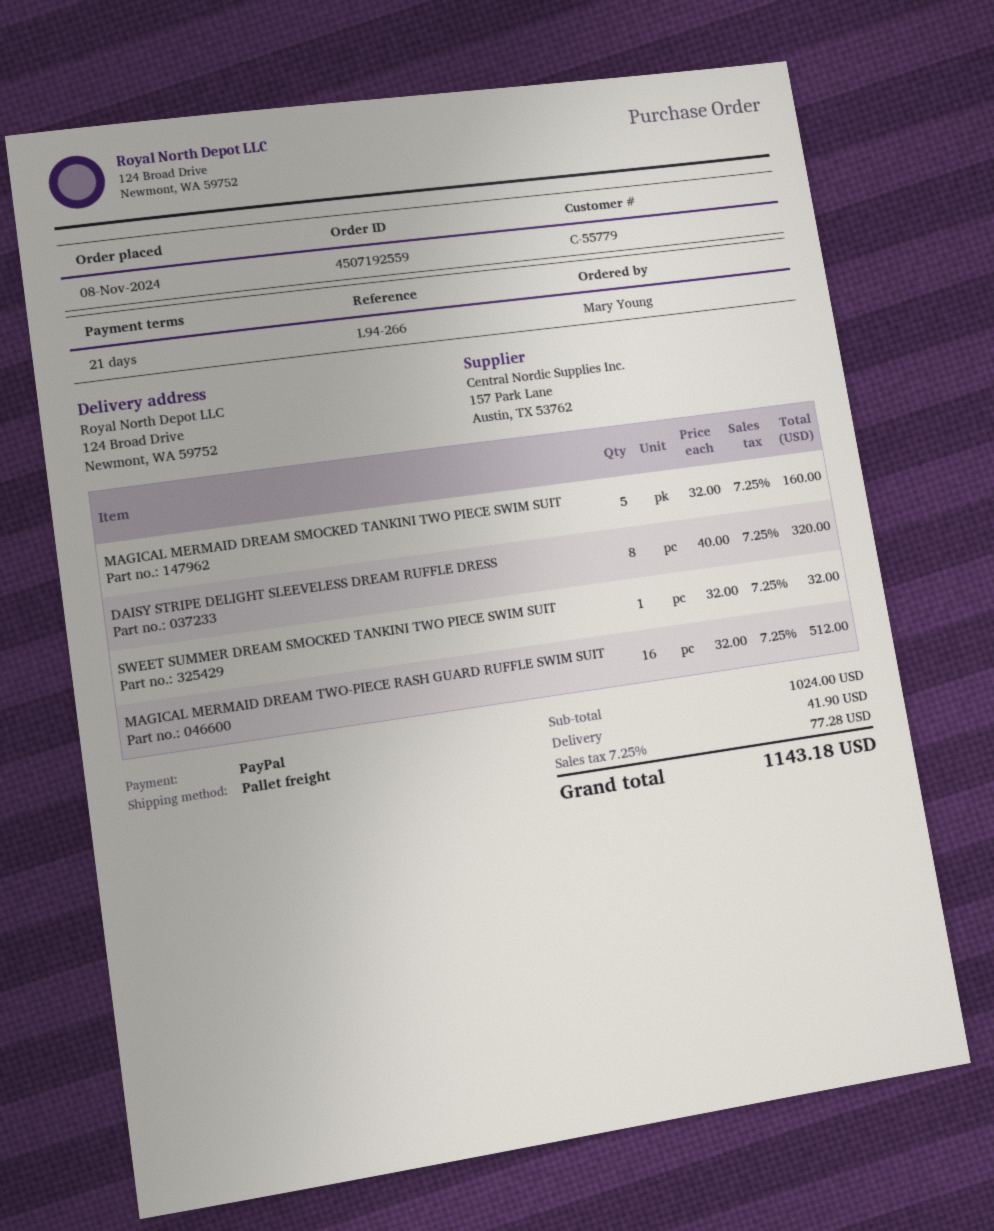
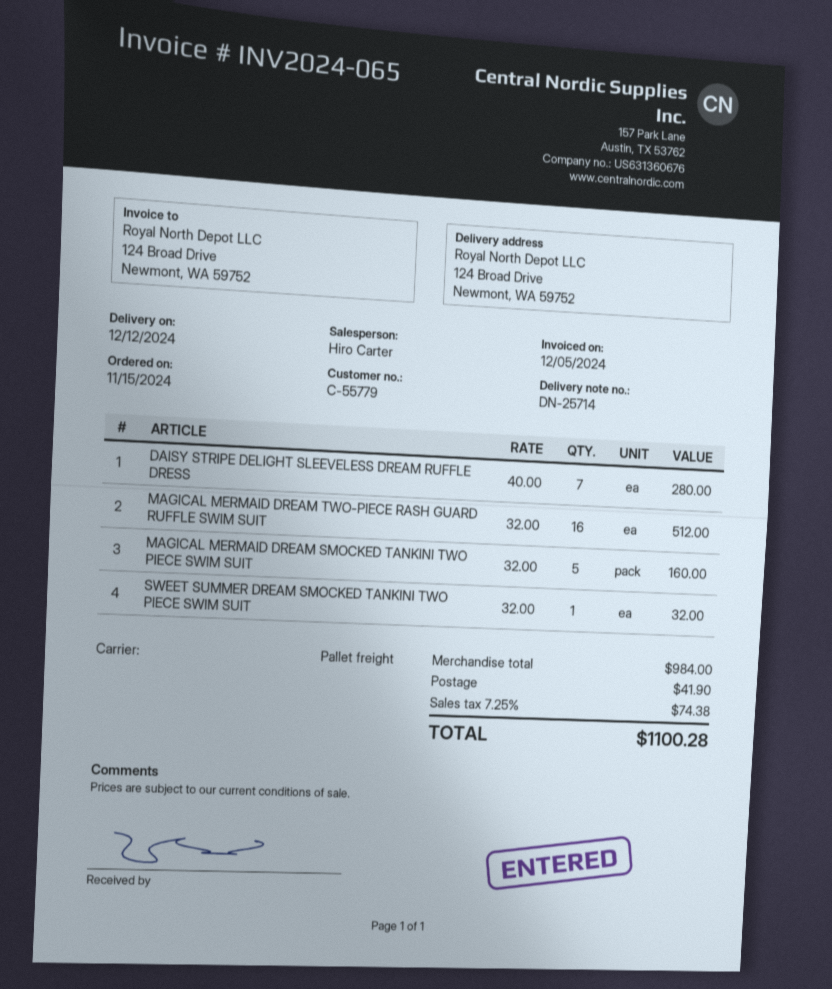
order date: 2024-11-08 -> 2024-11-15
DAISY STRIPE DELIGHT SLEEVELESS DREAM RUFFLE DRESS: 8 x 40.00 = 320.00 -> 7 x 40.00 = 280.00
subtotal: 1024.00 -> 984.00
tax: 7.25% = 77.28 -> 7.25% = 74.38
total: 1143.18 -> 1100.28

